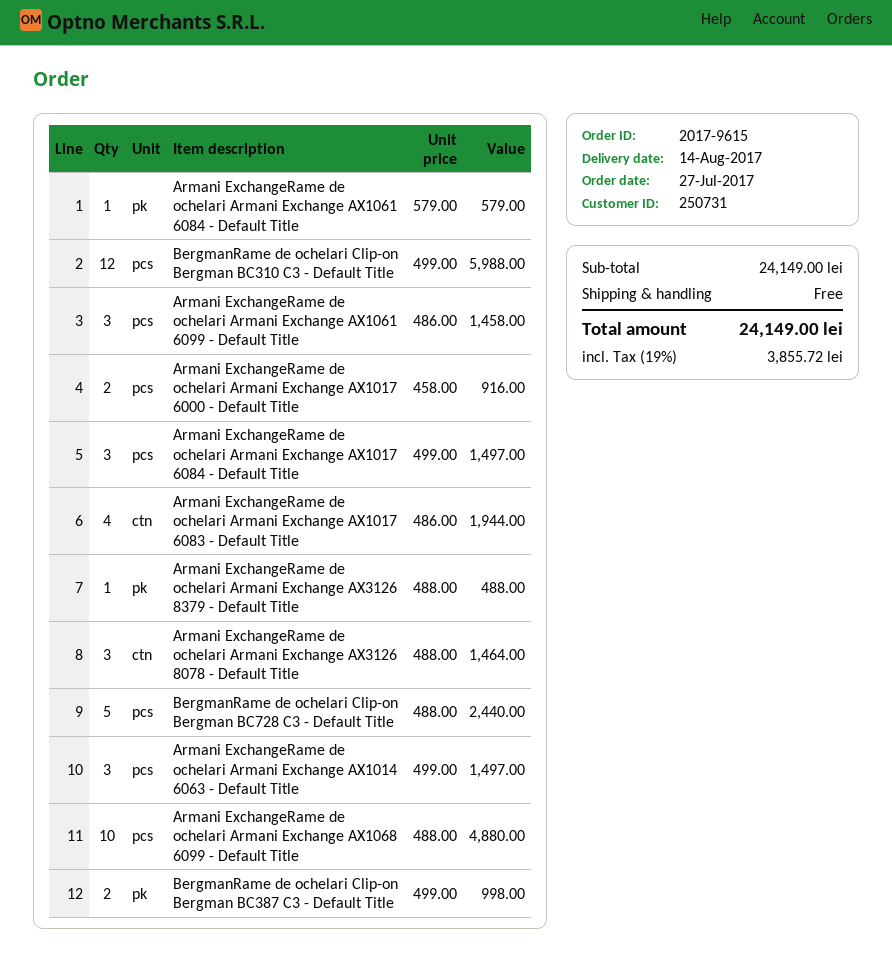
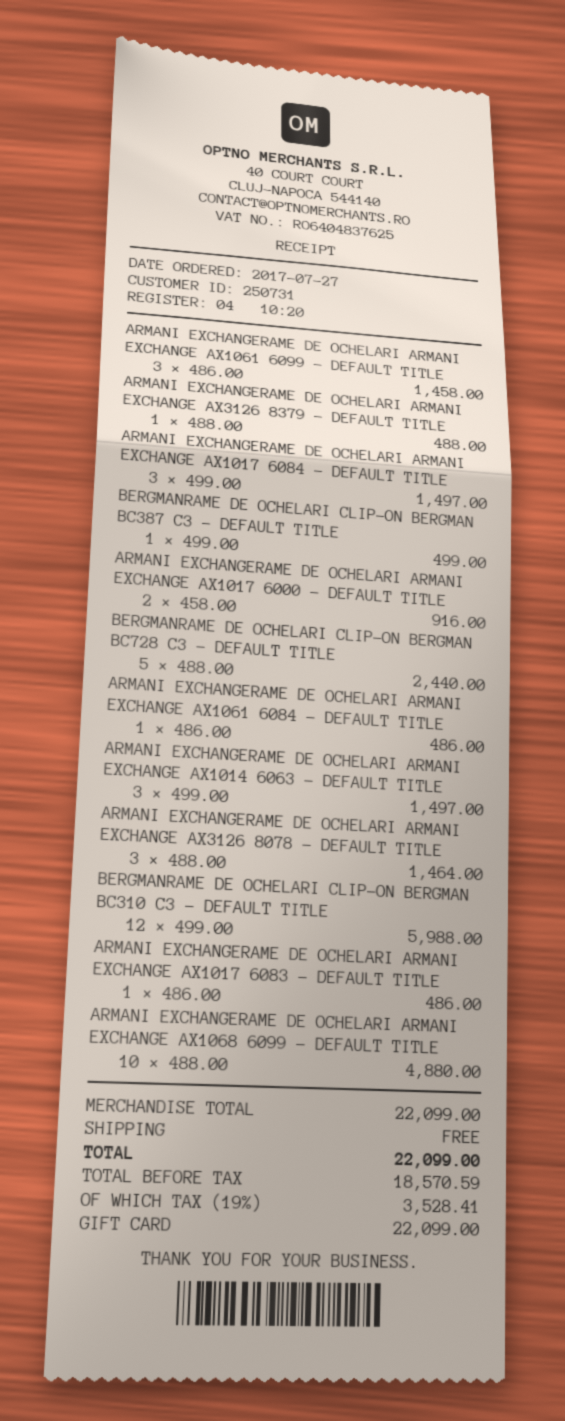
Armani ExchangeRame de ochelari Armani Exchange AX1061 6084 - Default Title: 1 x 579.00 = 579.00 -> 1 x 486.00 = 486.00
Armani ExchangeRame de ochelari Armani Exchange AX1017 6083 - Default Title: 4 x 486.00 = 1944.00 -> 1 x 486.00 = 486.00
BergmanRame de ochelari Clip-on Bergman BC387 C3 - Default Title: 2 x 499.00 = 998.00 -> 1 x 499.00 = 499.00
subtotal: 24149.00 -> 22099.00
tax: 19% = 3855.72 -> 19% = 3528.41
total: 24149.00 -> 22099.00

